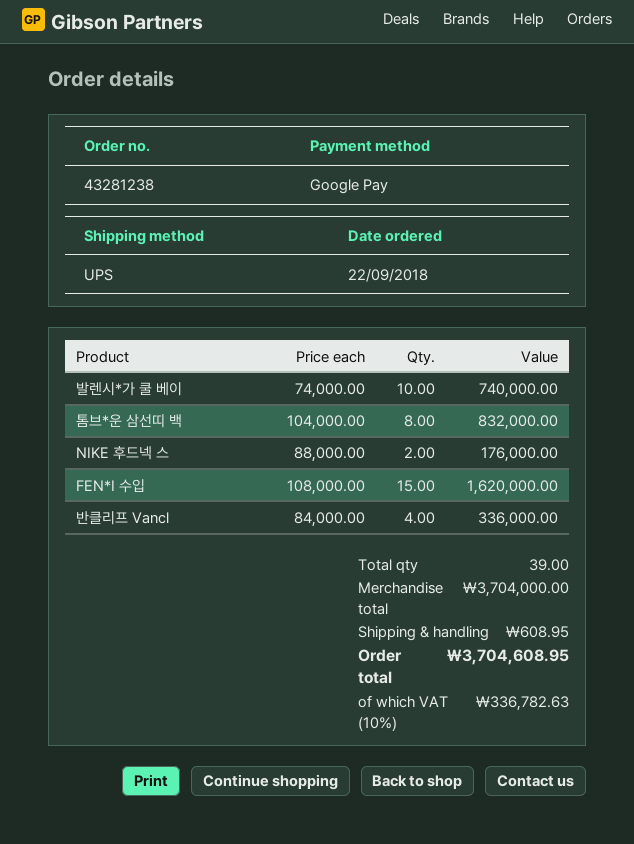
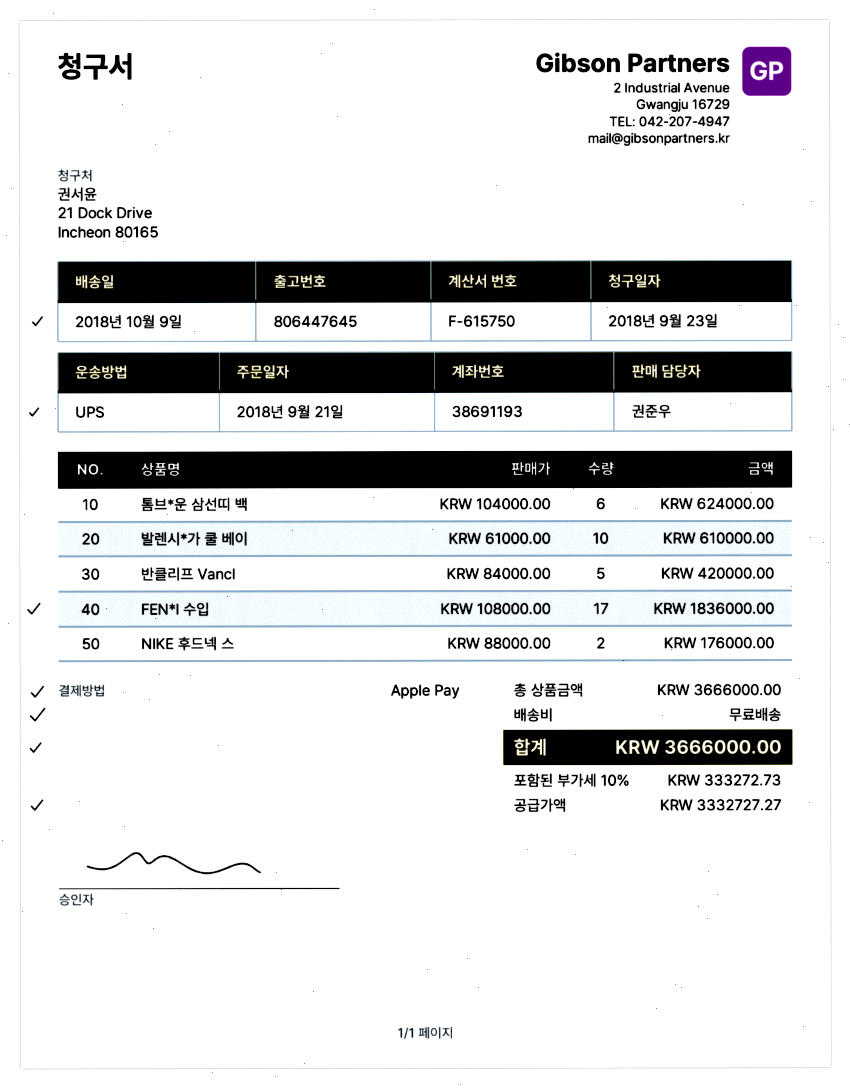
order date: 2018-09-22 -> 2018-09-21
payment method: Google Pay -> Apple Pay
발렌시*가 쿨 베이: 10 x 74000.00 = 740000.00 -> 10 x 61000.00 = 610000.00
톰브*운 삼선띠 백: 8 x 104000.00 = 832000.00 -> 6 x 104000.00 = 624000.00
FEN*I 수입: 15 x 108000.00 = 1620000.00 -> 17 x 108000.00 = 1836000.00
반클리프 Vancl: 4 x 84000.00 = 336000.00 -> 5 x 84000.00 = 420000.00
subtotal: 3704000.00 -> 3666000.00
shipping: 608.95 -> 0.00
tax: 10% = 336782.63 -> 10% = 333272.73
total: 3704608.95 -> 3666000.00

